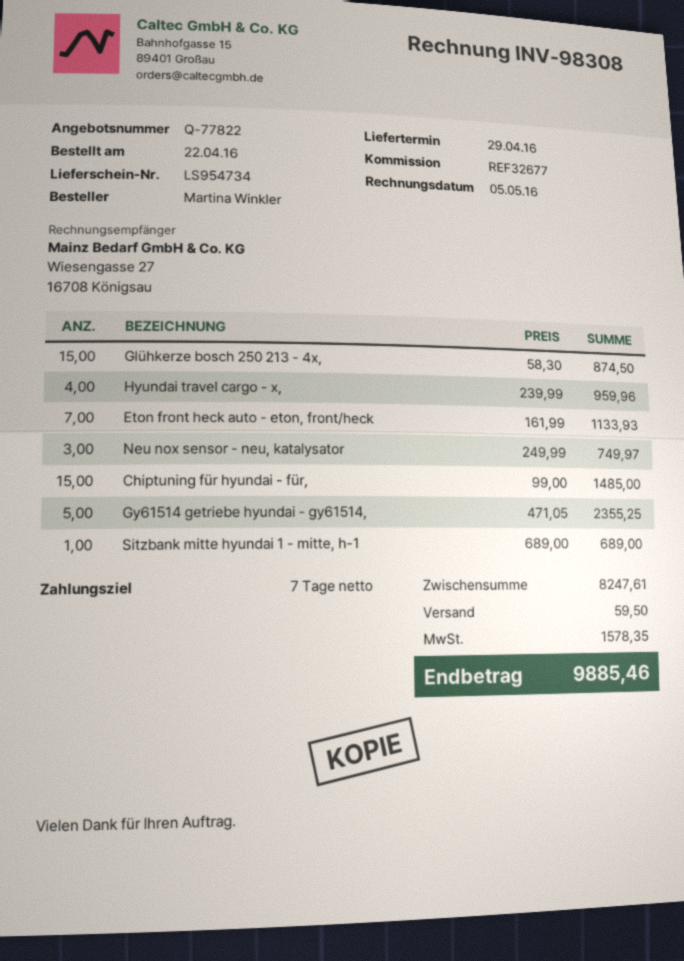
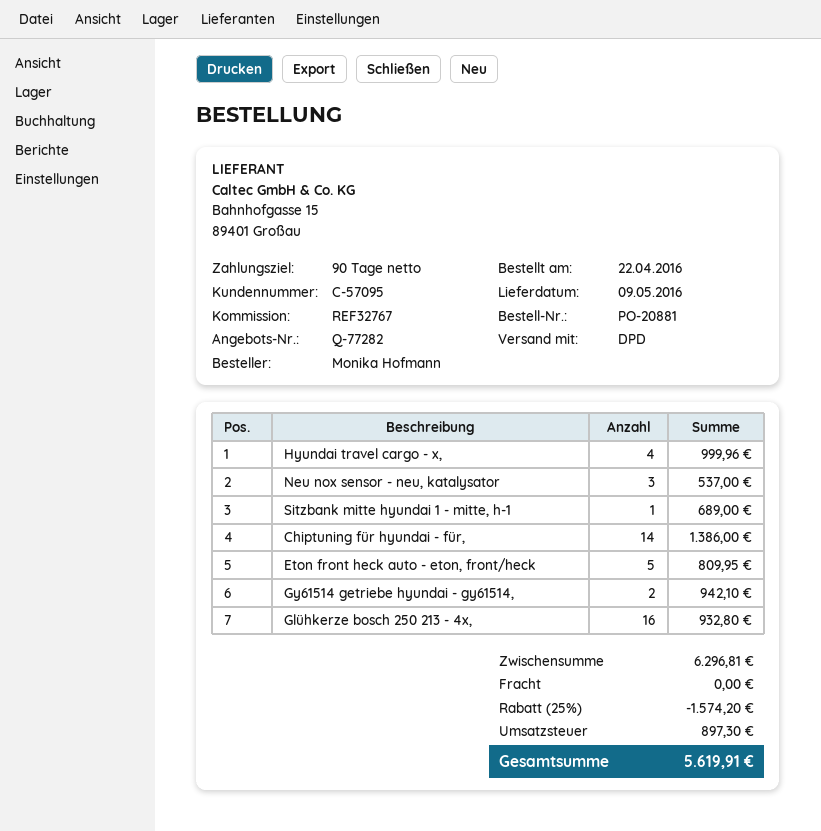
quote number: Q-77822 -> Q-77282
delivery date: 2016-04-29 -> 2016-05-09
payment terms: 7 days -> 90 days
reference: REF32677 -> REF32767
ordered by: Martina Winkler -> Monika Hofmann
Glühkerze bosch 250 213 - 4x,: 15 for 874.50 -> 16 for 932.80
Hyundai travel cargo - x,: 4 for 959.96 -> 4 for 999.96
Eton front heck auto - eton, front/heck: 7 for 1133.93 -> 5 for 809.95
Neu nox sensor - neu, katalysator: 3 for 749.97 -> 3 for 537.00
Chiptuning für hyundai - für,: 15 for 1485.00 -> 14 for 1386.00
Gy61514 getriebe hyundai - gy61514,: 5 for 2355.25 -> 2 for 942.10
subtotal: 8247.61 -> 6296.81
discount: none -> 25% = 1574.20
shipping: 59.50 -> 0.00
tax: 1578.35 -> 897.30
total: 9885.46 -> 5619.91

